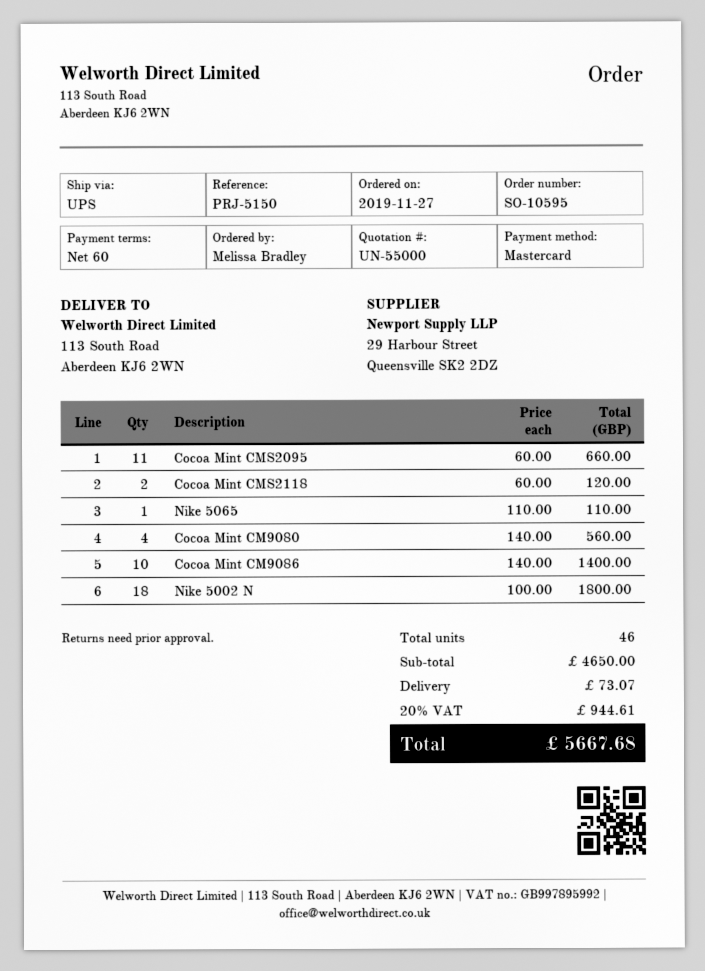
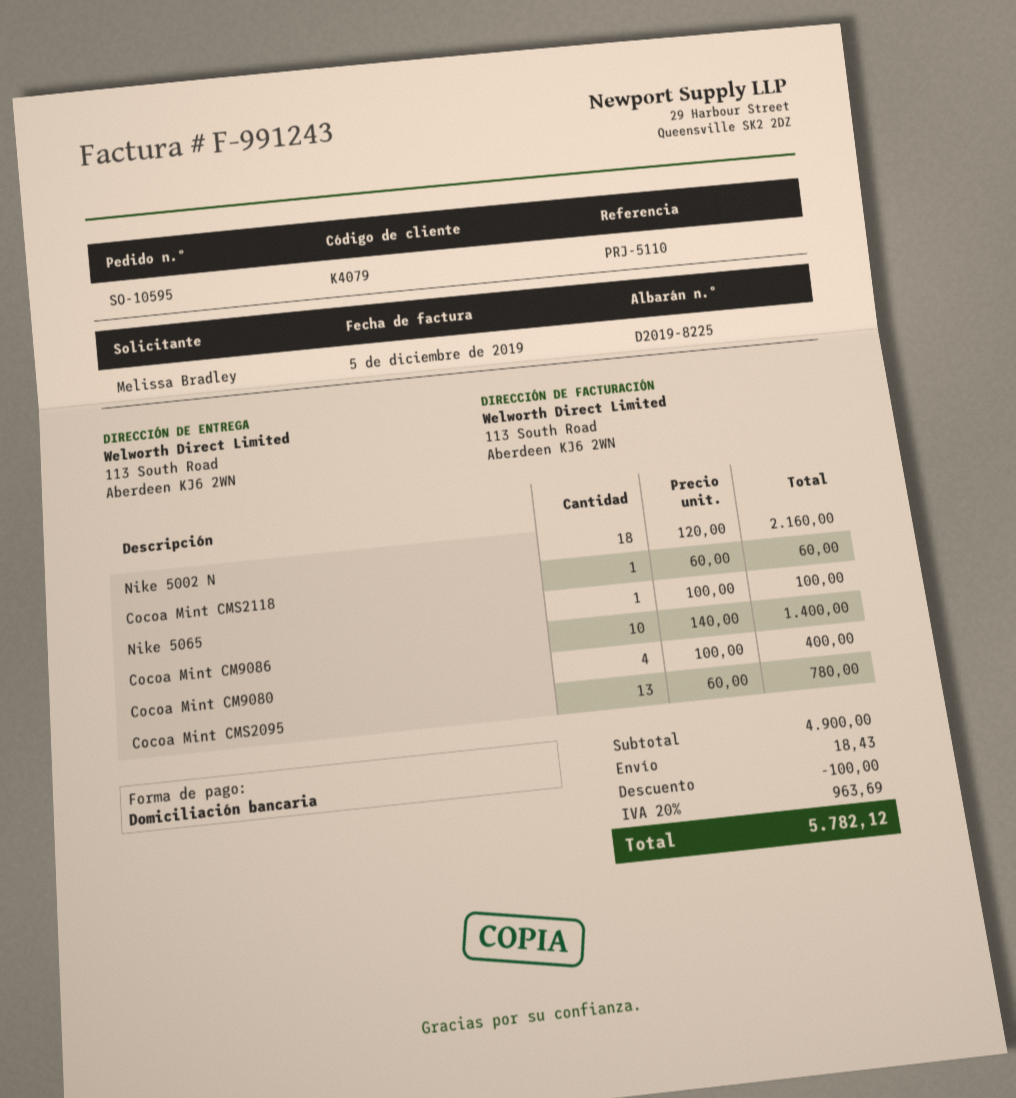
reference: PRJ-5150 -> PRJ-5110
payment method: Mastercard -> direct debit
Cocoa Mint CMS2095: 11 x 60.00 = 660.00 -> 13 x 60.00 = 780.00
Cocoa Mint CMS2118: 2 x 60.00 = 120.00 -> 1 x 60.00 = 60.00
Nike 5065: 1 x 110.00 = 110.00 -> 1 x 100.00 = 100.00
Cocoa Mint CM9080: 4 x 140.00 = 560.00 -> 4 x 100.00 = 400.00
Nike 5002 N: 18 x 100.00 = 1800.00 -> 18 x 120.00 = 2160.00
subtotal: 4650.00 -> 4900.00
discount: none -> 100.00
shipping: 73.07 -> 18.43
tax: 20% = 944.61 -> 20% = 963.69
total: 5667.68 -> 5782.12

